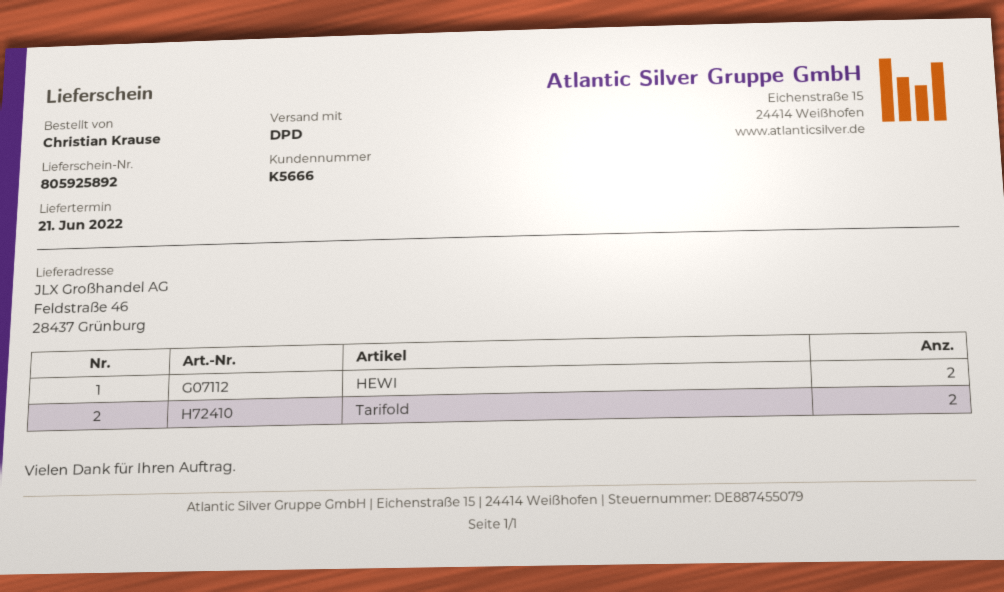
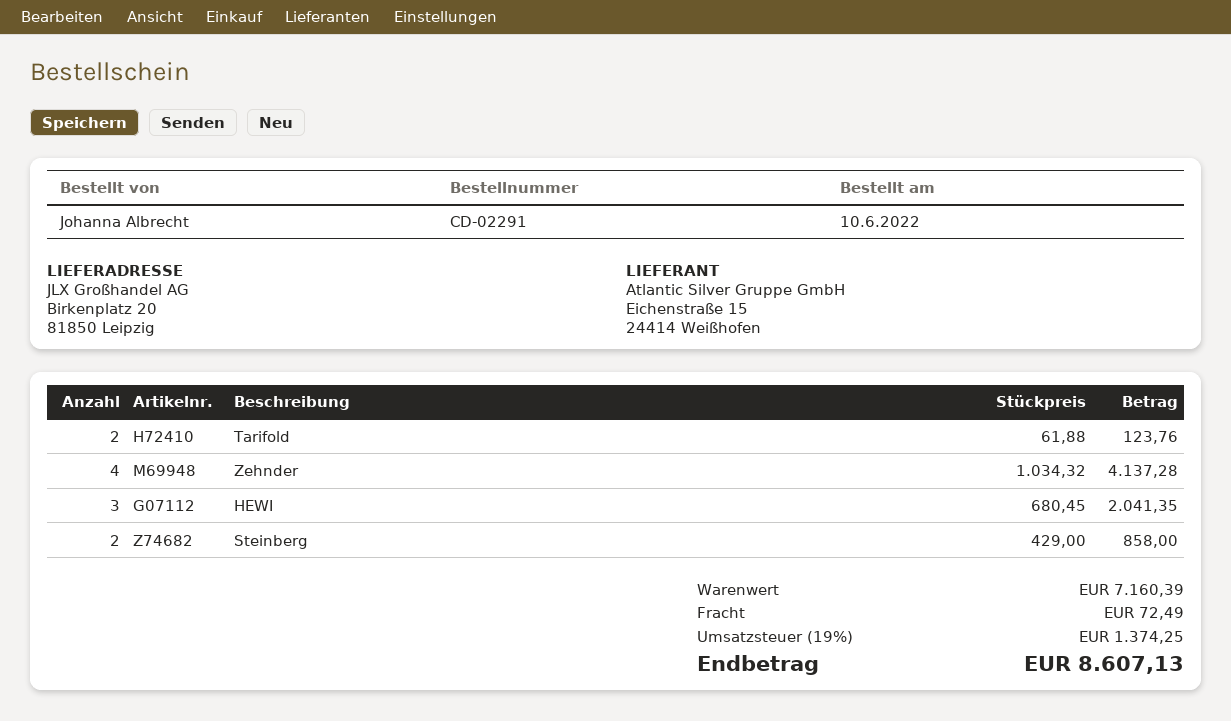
ordered by: Christian Krause -> Johanna Albrecht
ship to: Feldstraße 46, 28437 Grünburg -> Birkenplatz 20, 81850 Leipzig
HEWI: 2 -> 3
Zehnder: none -> 4
Steinberg: none -> 2

